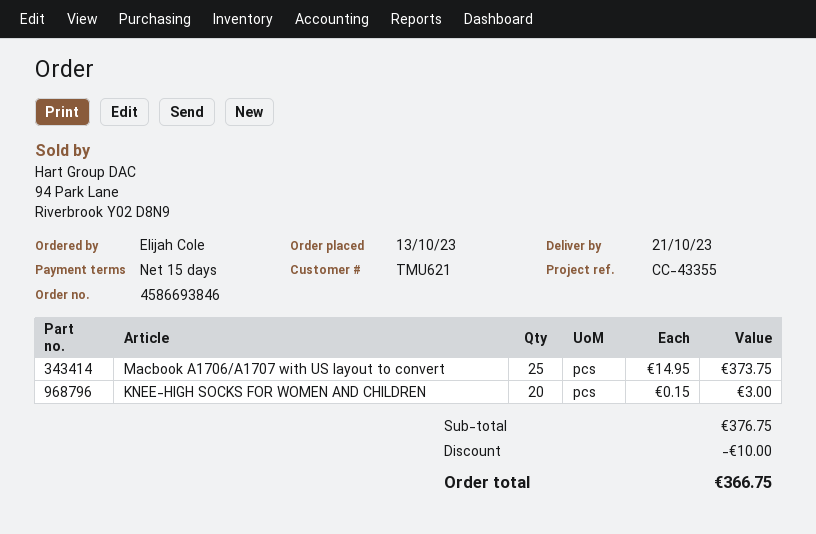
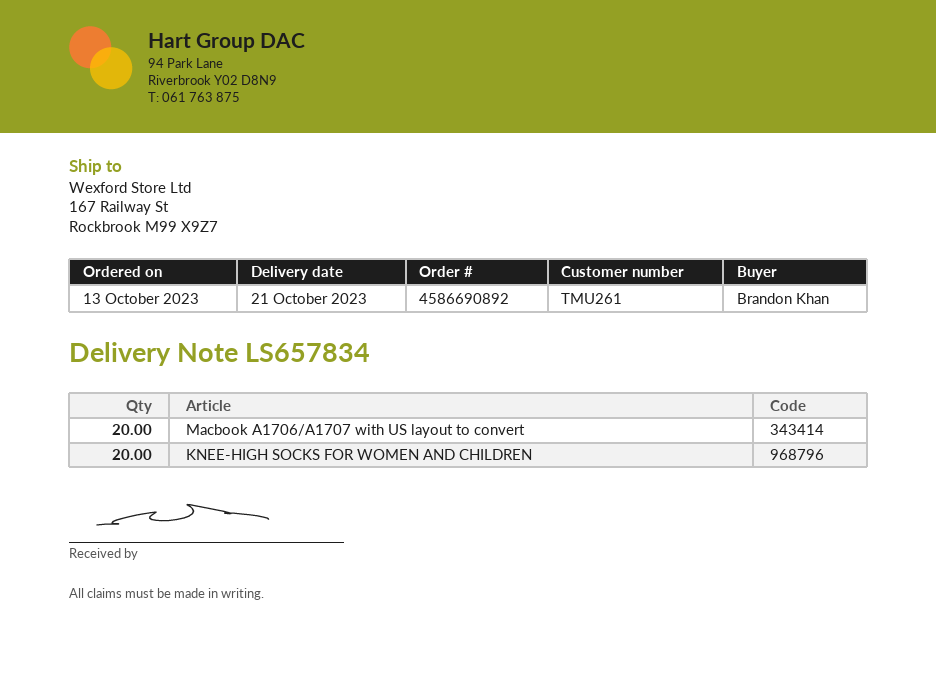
order number: 4586693846 -> 4586690892
customer number: TMU621 -> TMU261
ordered by: Elijah Cole -> Brandon Khan
Macbook A1706/A1707 with US layout to convert: 25 -> 20

